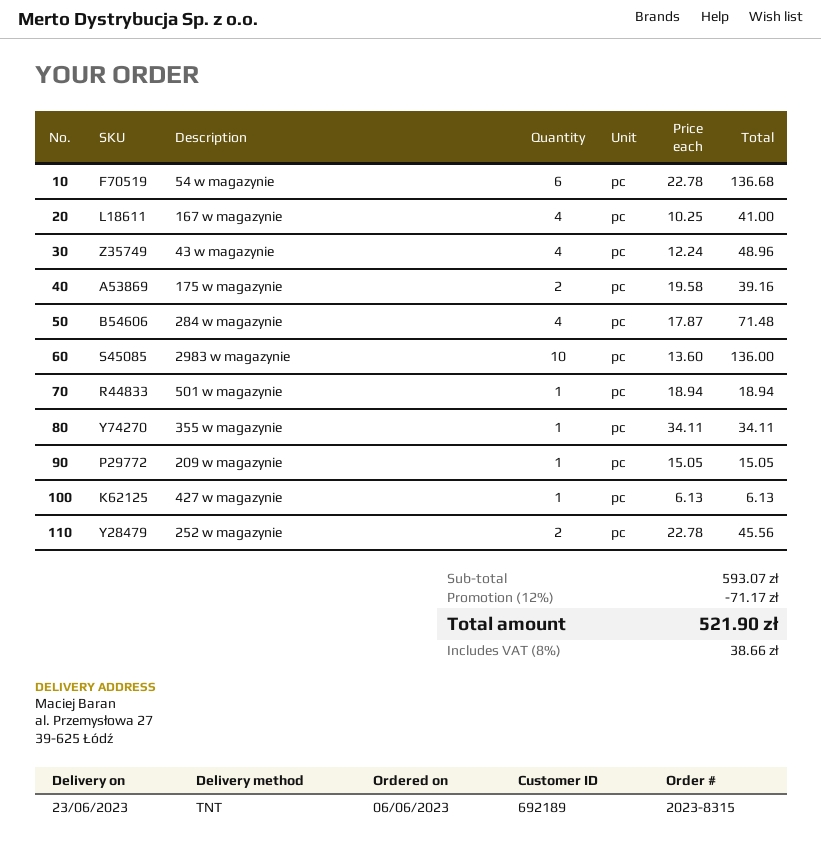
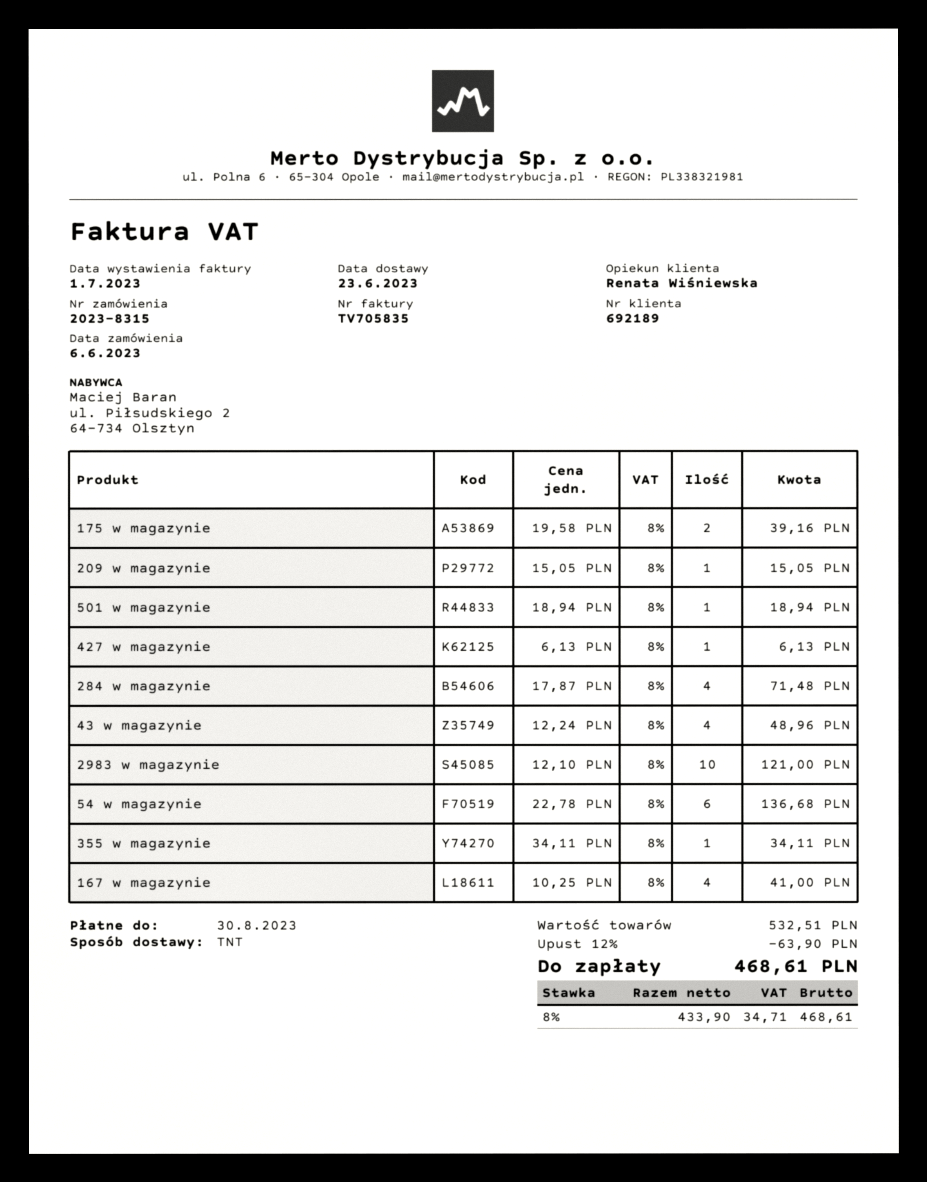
2983 w magazynie: 10 x 13.60 = 136.00 -> 10 x 12.10 = 121.00
252 w magazynie: 2 x 22.78 = 45.56 -> none
subtotal: 593.07 -> 532.51
discount: 12% = 71.17 -> 12% = 63.90
tax: 8% = 38.66 -> 8% = 34.71
total: 521.90 -> 468.61

